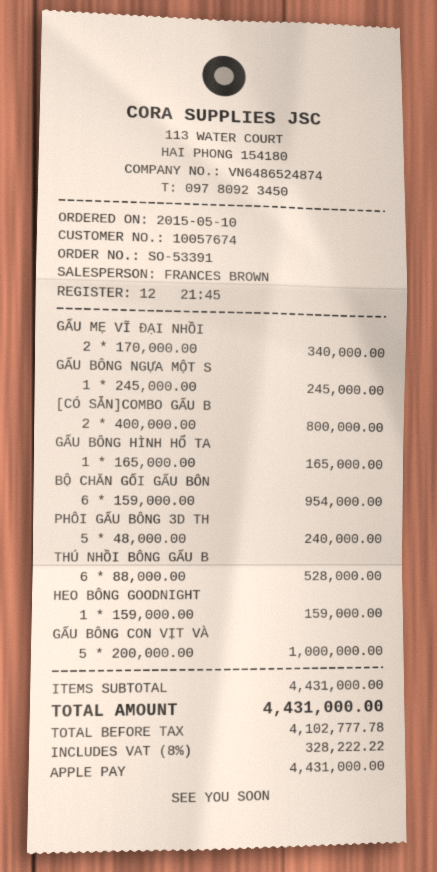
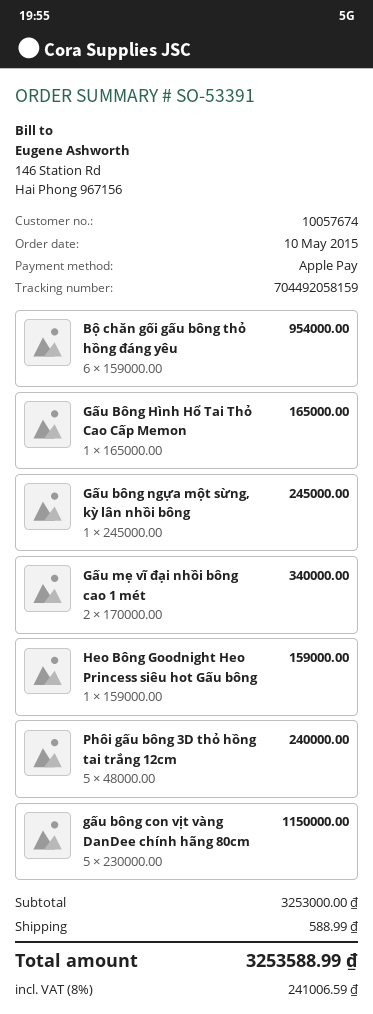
[CÓ SẴN]COMBO GẤU B: 2 x 400000.00 = 800000.00 -> none
THÚ NHỒI BÔNG GẤU B: 6 x 88000.00 = 528000.00 -> none
GẤU BÔNG CON VỊT VÀ: 5 x 200000.00 = 1000000.00 -> 5 x 230000.00 = 1150000.00
subtotal: 4431000.00 -> 3253000.00
shipping: none -> 588.99
tax: 8% = 328222.22 -> 8% = 241006.59
total: 4431000.00 -> 3253588.99

